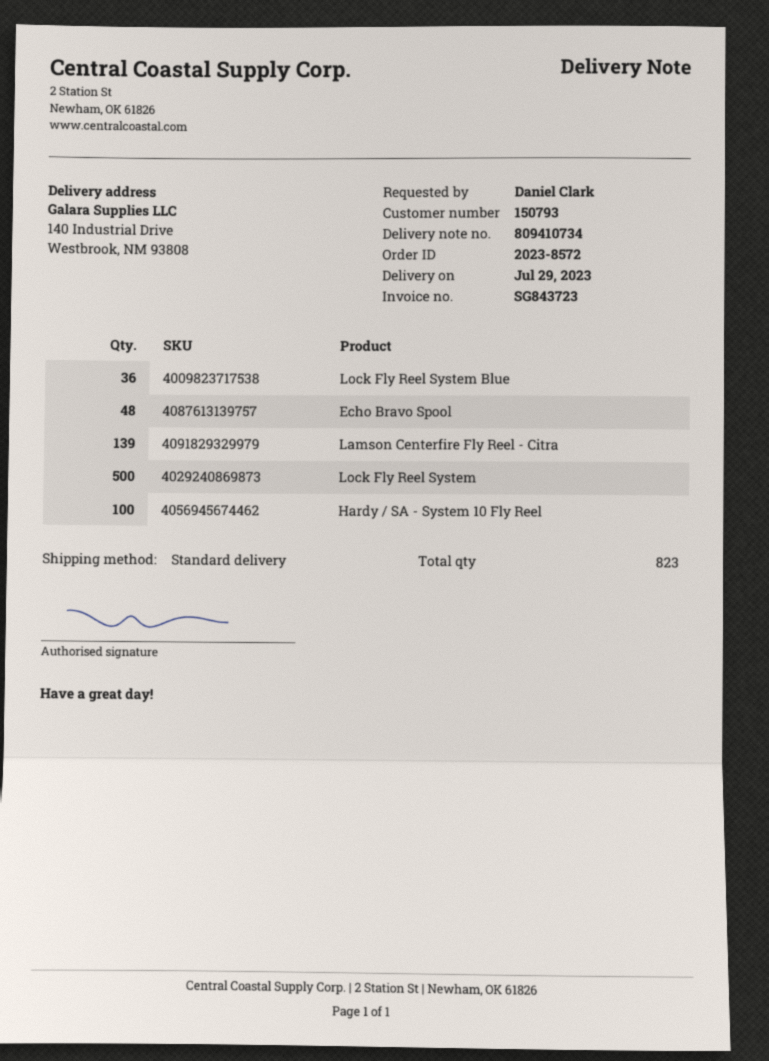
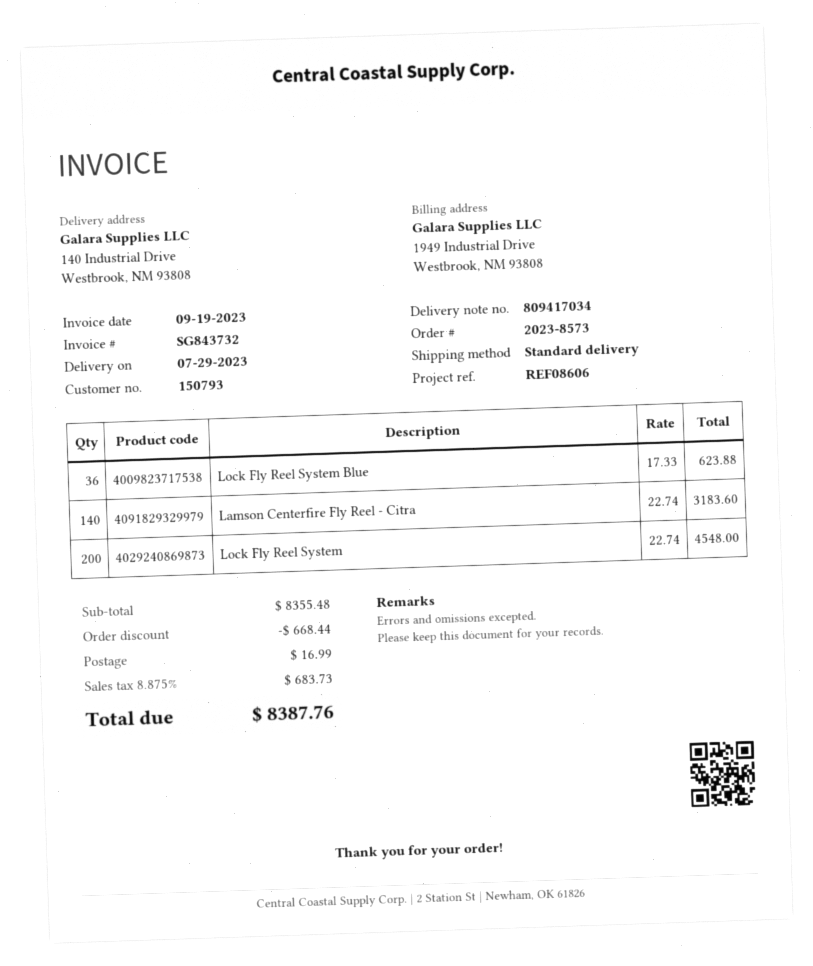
order number: 2023-8572 -> 2023-8573
delivery note number: 809410734 -> 809417034
invoice number: SG843723 -> SG843732
Echo Bravo Spool: 48 -> none
Lamson Centerfire Fly Reel - Citra: 139 -> 140
Lock Fly Reel System: 500 -> 200
Hardy / SA - System 10 Fly Reel: 100 -> none

